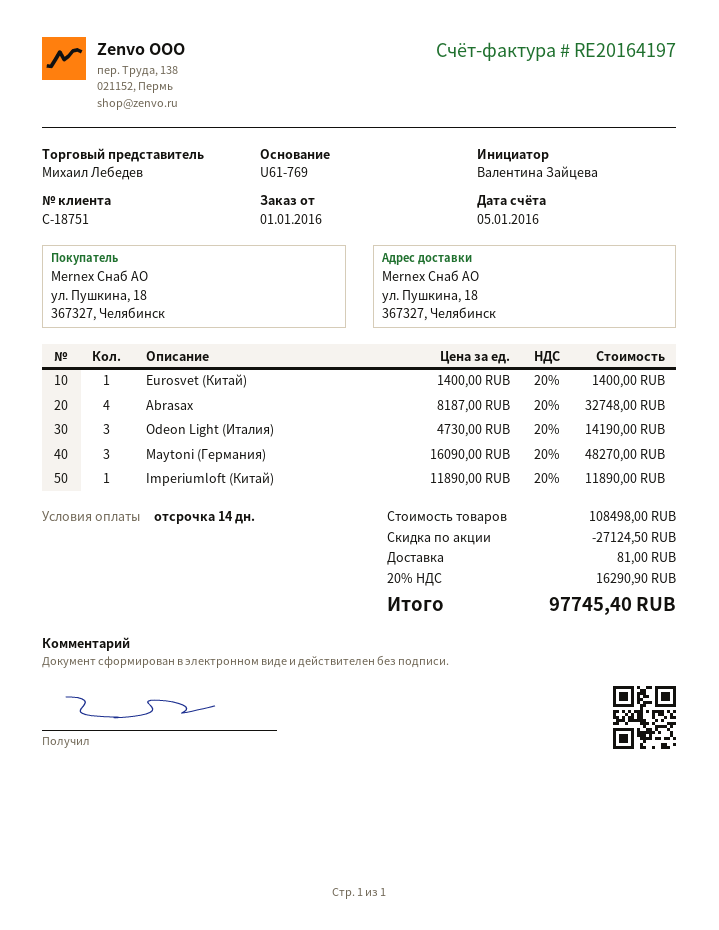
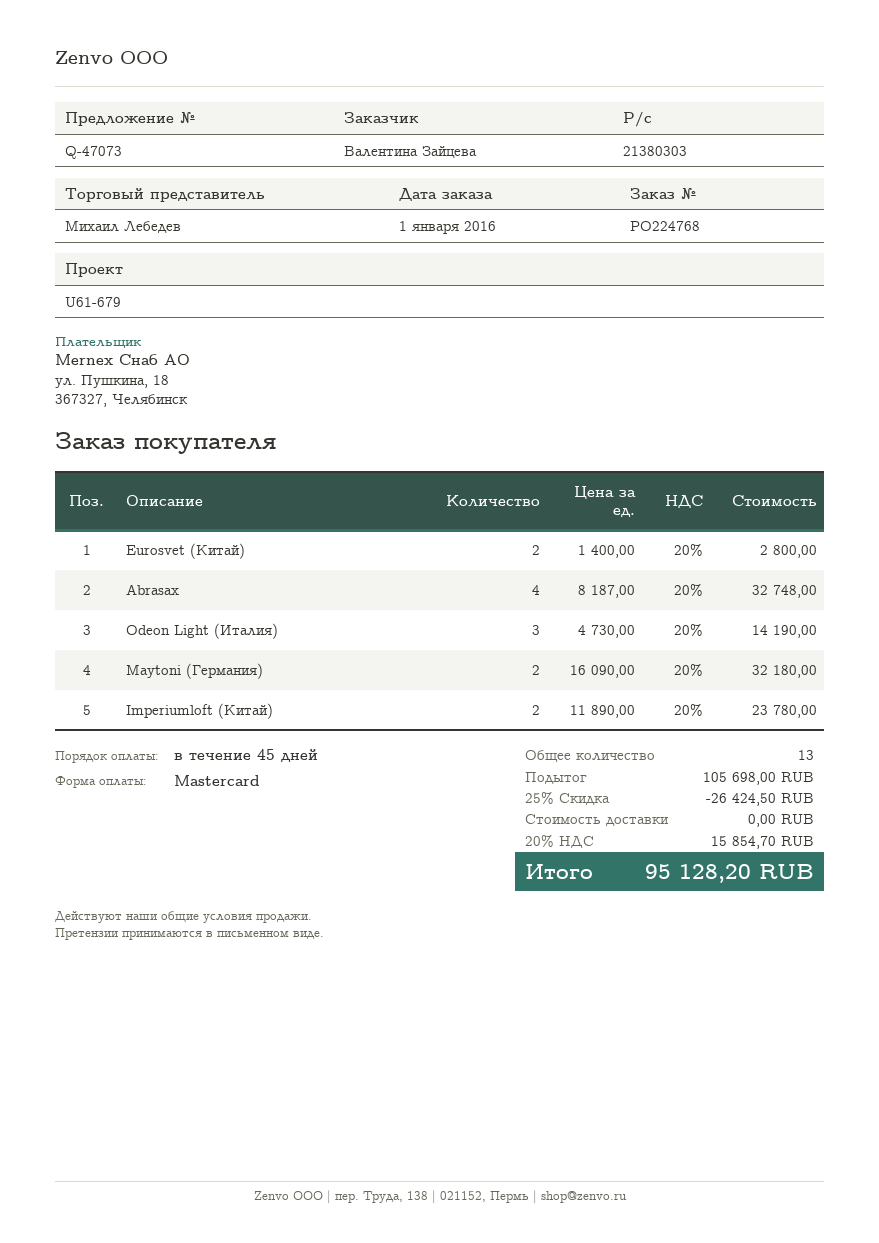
payment terms: 14 days -> 45 days
reference: U61-769 -> U61-679
Eurosvet (Китай): 1 x 1400.00 = 1400.00 -> 2 x 1400.00 = 2800.00
Maytoni (Германия): 3 x 16090.00 = 48270.00 -> 2 x 16090.00 = 32180.00
Imperiumloft (Китай): 1 x 11890.00 = 11890.00 -> 2 x 11890.00 = 23780.00
subtotal: 108498.00 -> 105698.00
discount: 27124.50 -> 26424.50
shipping: 81.00 -> 0.00
tax: 20% = 16290.90 -> 20% = 15854.70
total: 97745.40 -> 95128.20

